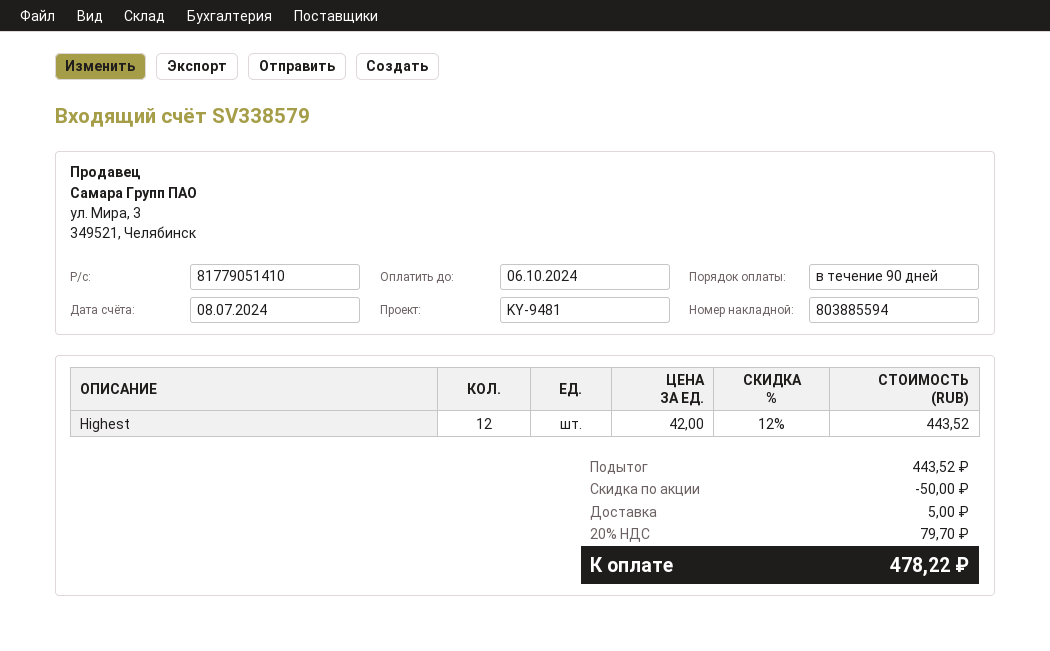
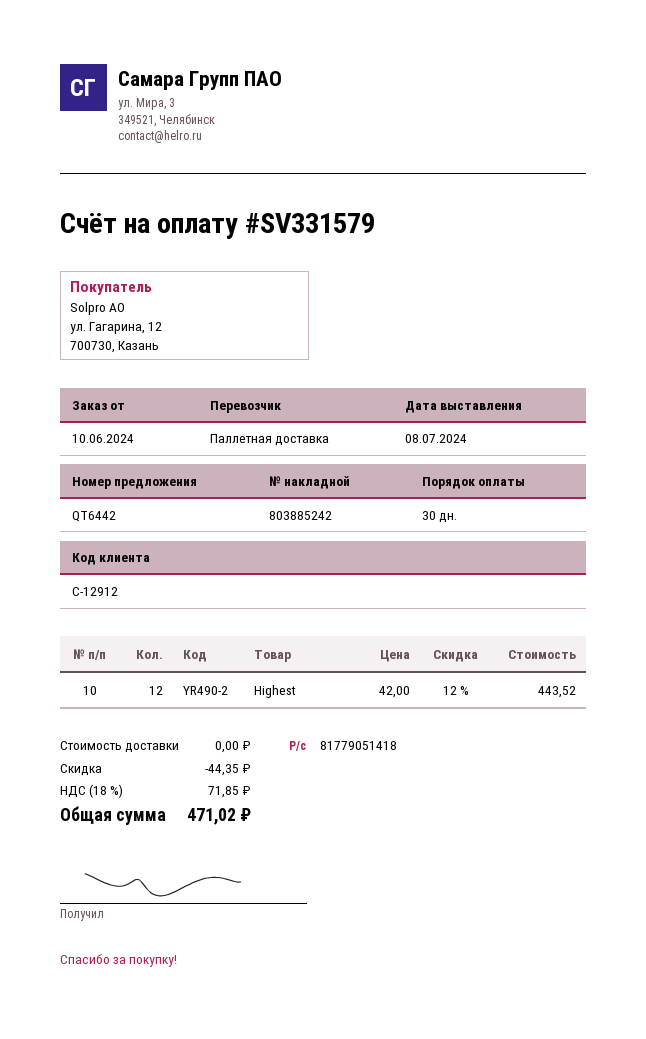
delivery note number: 803885594 -> 803885242
invoice number: SV338579 -> SV331579
payment terms: 90 days -> 30 days
bank account: 81779051410 -> 81779051418
discount: 50.00 -> 44.35
shipping: 5.00 -> 0.00
tax: 20% = 79.70 -> 18% = 71.85
total: 478.22 -> 471.02

